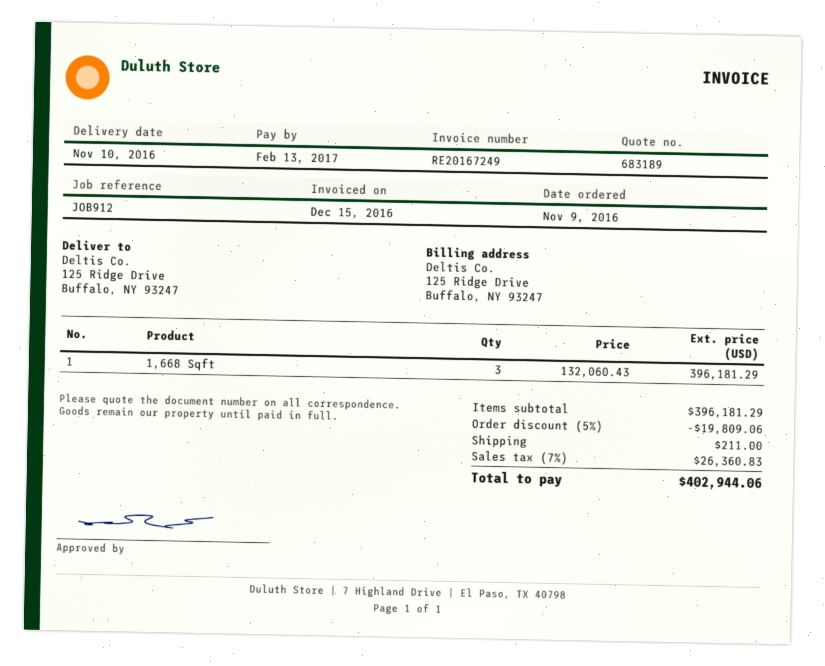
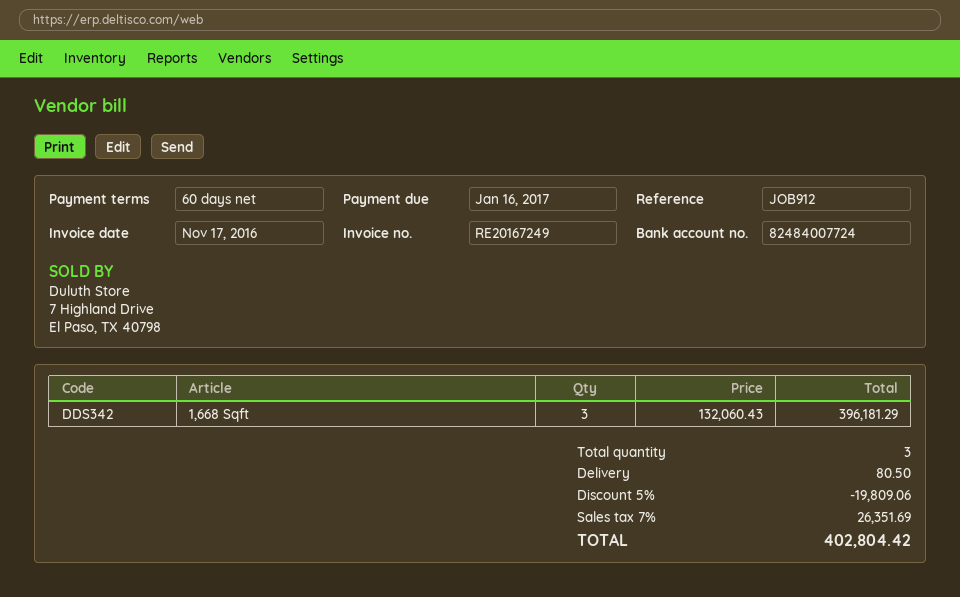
invoice date: 2016-12-15 -> 2016-11-17
due date: 2017-02-13 -> 2017-01-16
shipping: 211.00 -> 80.50
tax: 7% = 26360.83 -> 7% = 26351.69
total: 402944.06 -> 402804.42

